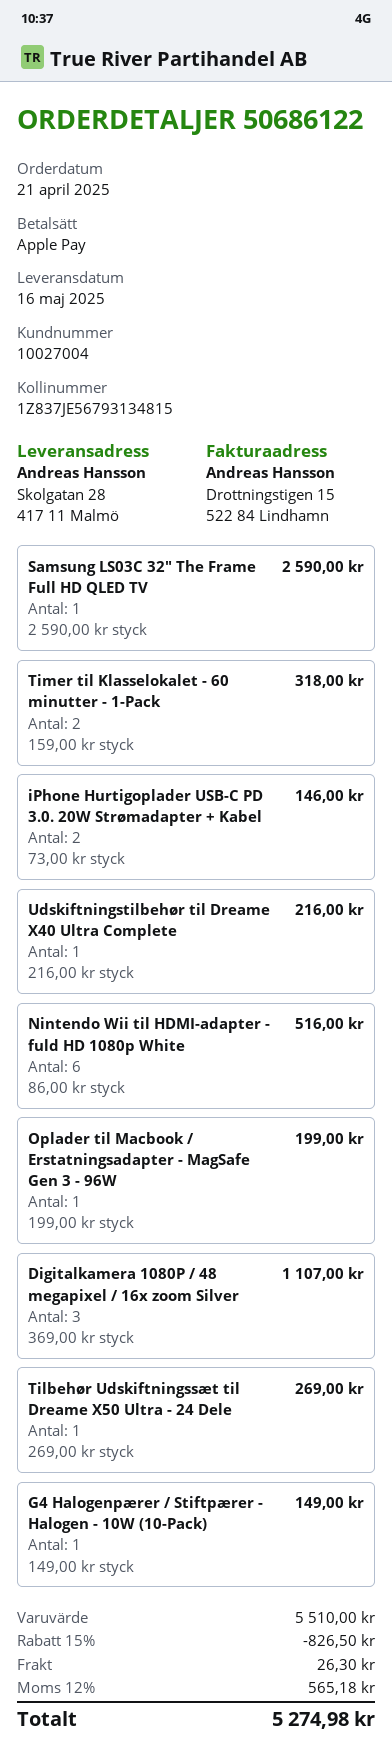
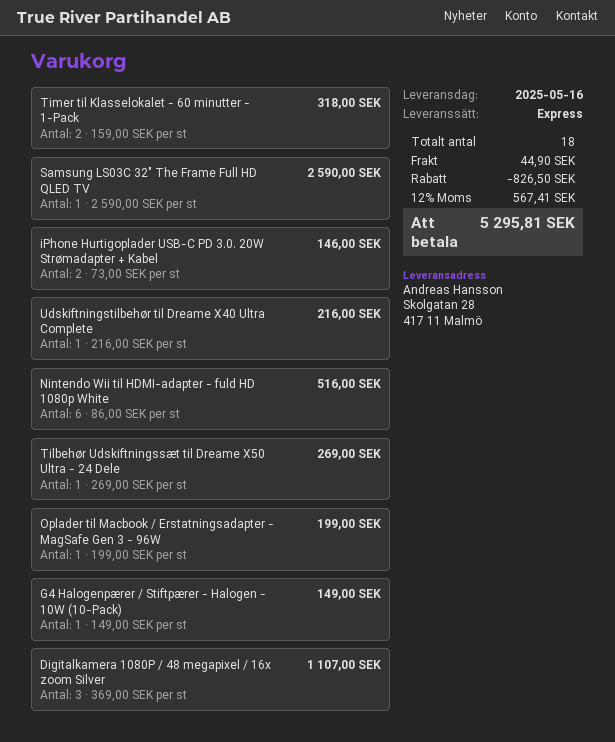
shipping: 26.30 -> 44.90
tax: 12% = 565.18 -> 12% = 567.41
total: 5274.98 -> 5295.81

